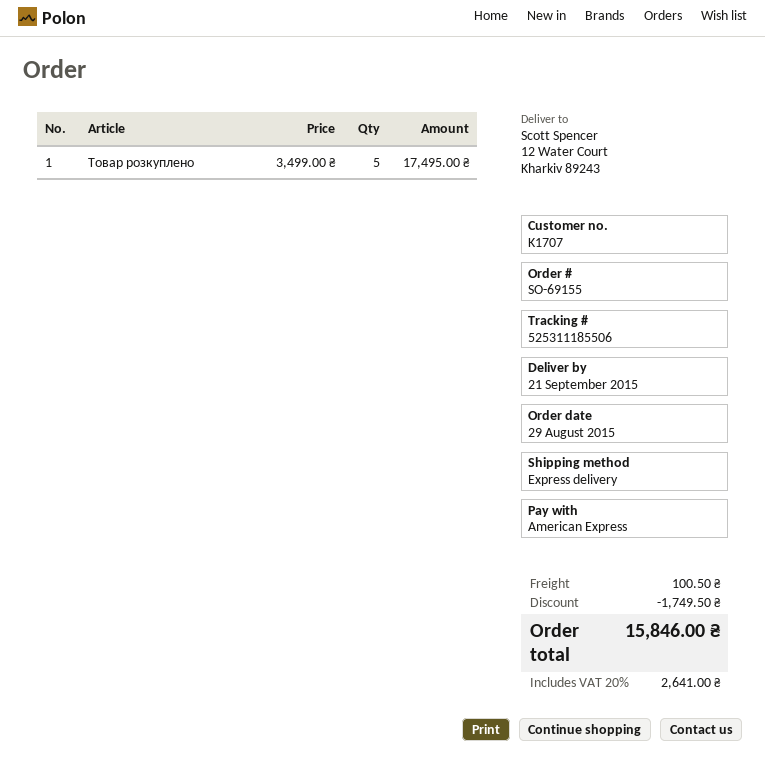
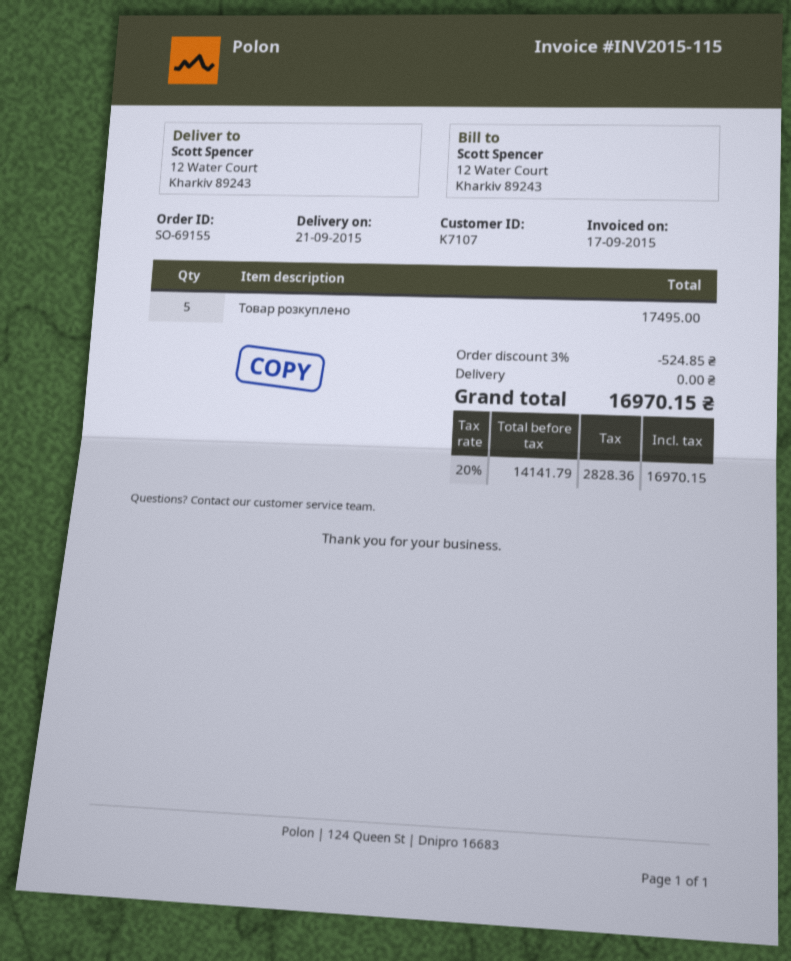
customer number: K1707 -> K7107
discount: 1749.50 -> 524.85
shipping: 100.50 -> 0.00
tax: 20% = 2641.00 -> 20% = 2828.36
total: 15846.00 -> 16970.15

